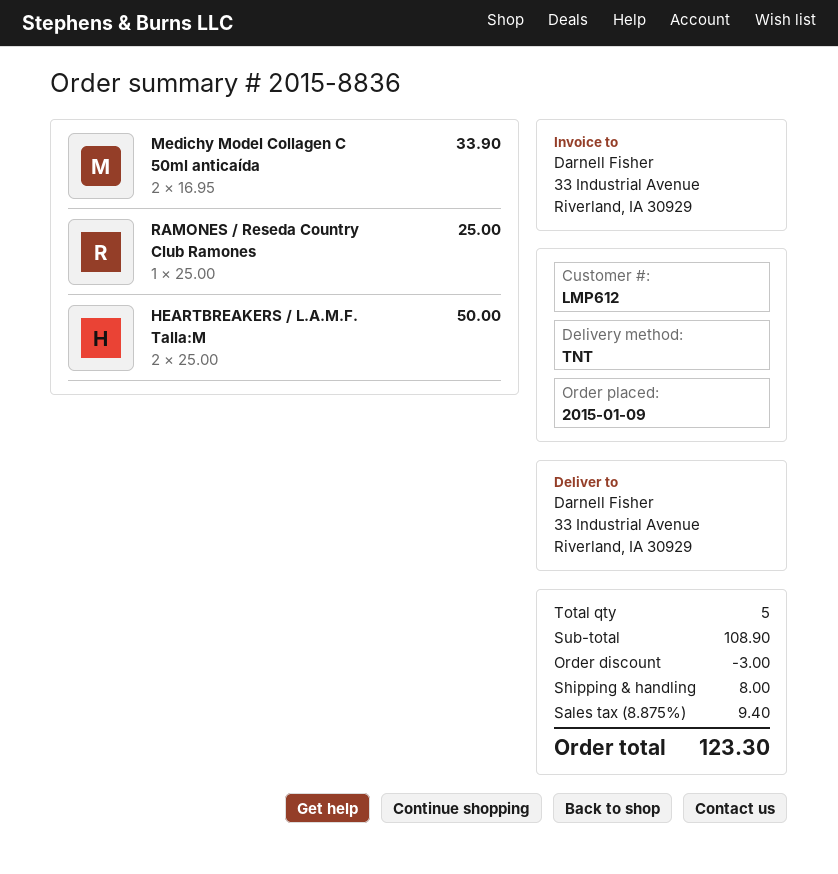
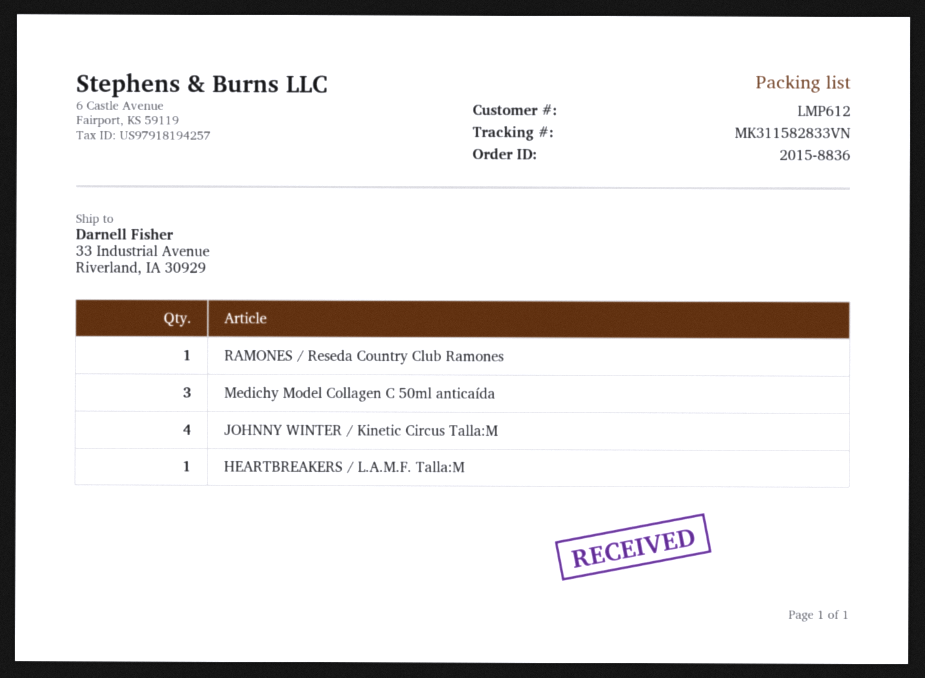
Medichy Model Collagen C 50ml anticaída: 2 -> 3
HEARTBREAKERS / L.A.M.F. Talla:M: 2 -> 1
JOHNNY WINTER / Kinetic Circus Talla:M: none -> 4

